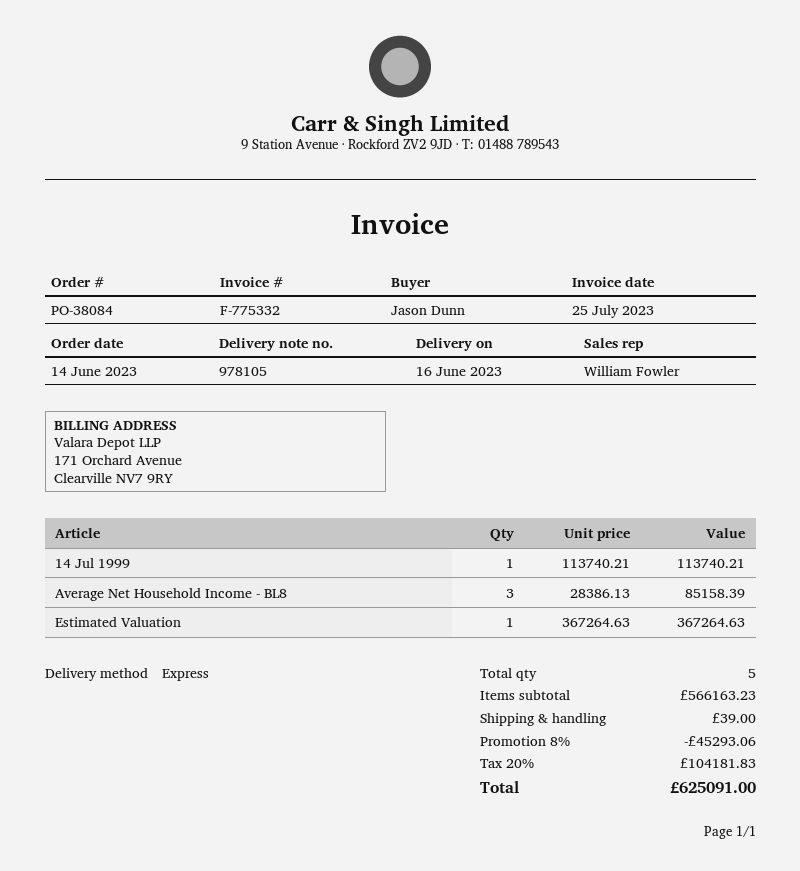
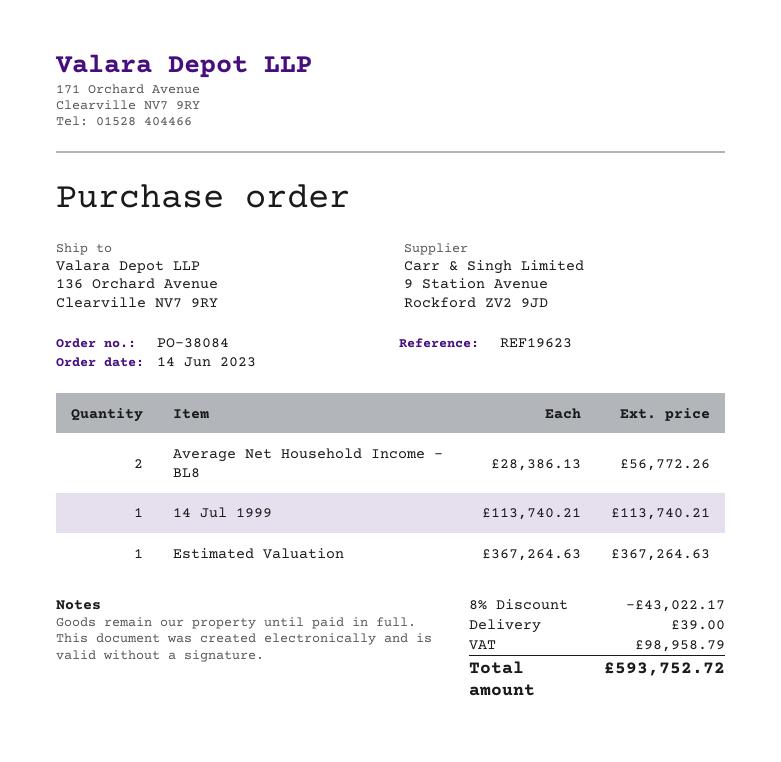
Average Net Household Income - BL8: 3 x 28386.13 = 85158.39 -> 2 x 28386.13 = 56772.26
discount: 8% = 45293.06 -> 8% = 43022.17
tax: 104181.83 -> 98958.79
total: 625091.00 -> 593752.72

